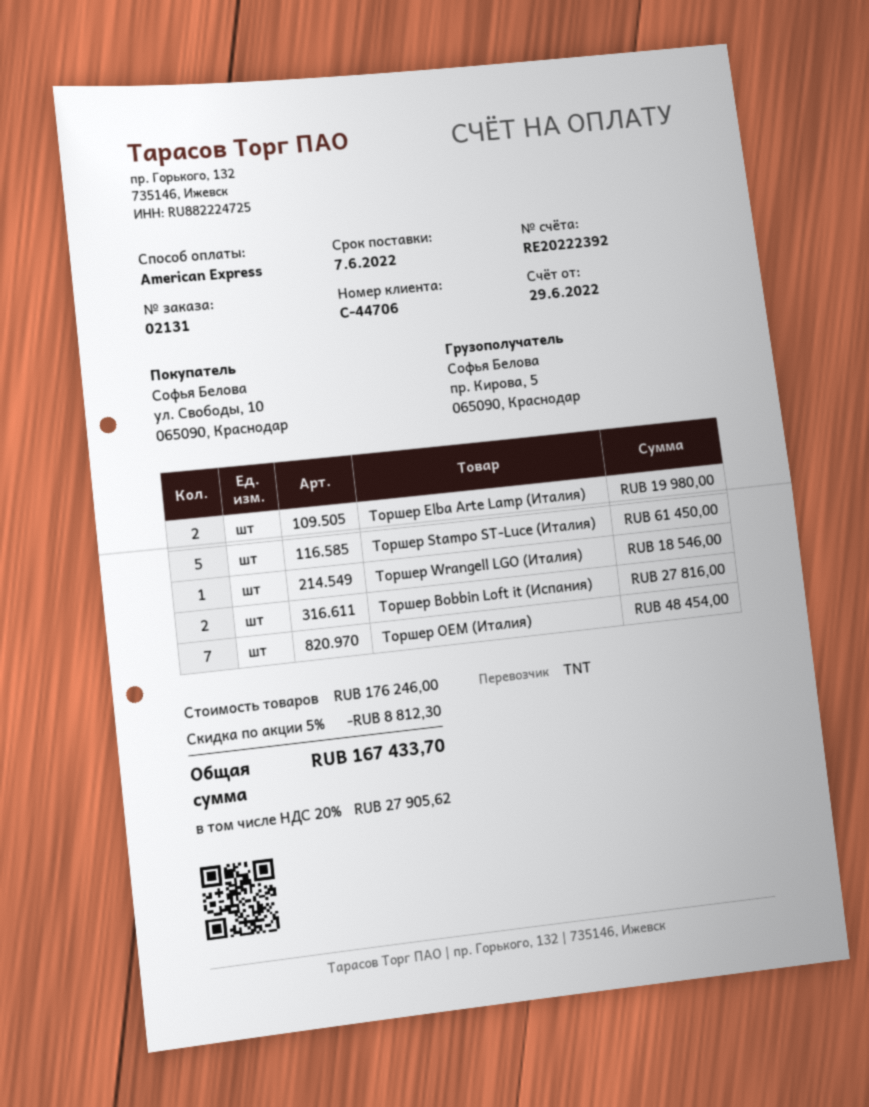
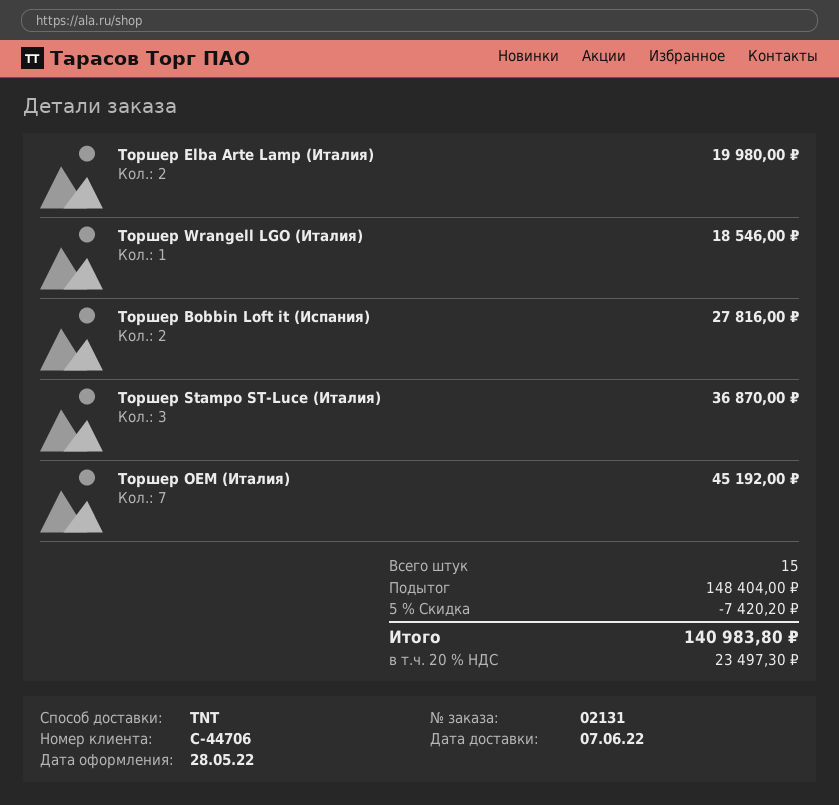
Торшер Stampo ST-Luce (Италия): 5 for 61450.00 -> 3 for 36870.00
Торшер OEM (Италия): 7 for 48454.00 -> 7 for 45192.00
subtotal: 176246.00 -> 148404.00
discount: 5% = 8812.30 -> 5% = 7420.20
tax: 20% = 27905.62 -> 20% = 23497.30
total: 167433.70 -> 140983.80

